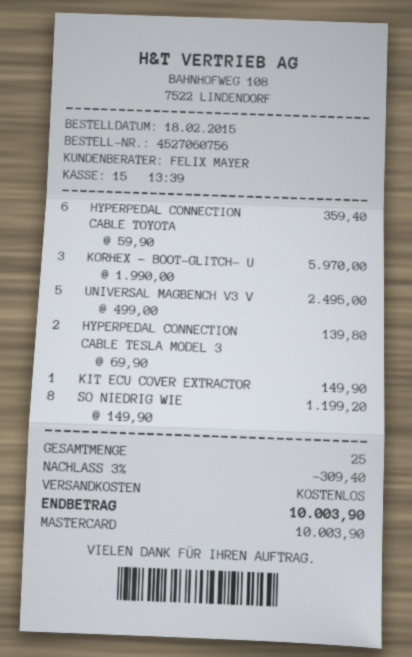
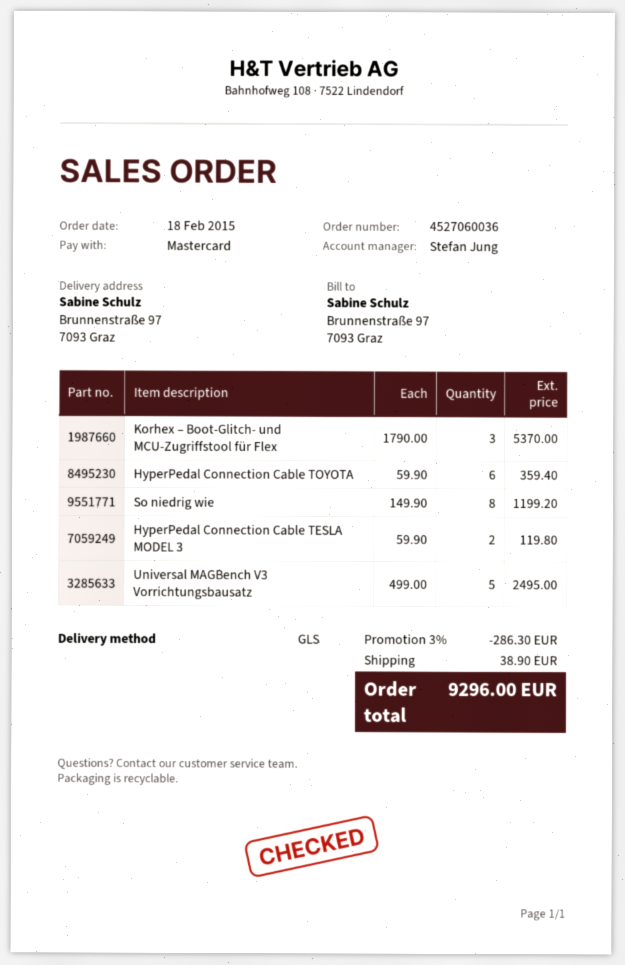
order number: 4527060756 -> 4527060036
sales rep: FELIX MAYER -> Stefan Jung
KORHEX – BOOT-GLITCH- U: 3 x 1990.00 = 5970.00 -> 3 x 1790.00 = 5370.00
HYPERPEDAL CONNECTION CABLE TESLA MODEL 3: 2 x 69.90 = 139.80 -> 2 x 59.90 = 119.80
KIT ECU COVER EXTRACTOR: 1 x 149.90 = 149.90 -> none
discount: 3% = 309.40 -> 3% = 286.30
shipping: 0.00 -> 38.90
total: 10003.90 -> 9296.00

